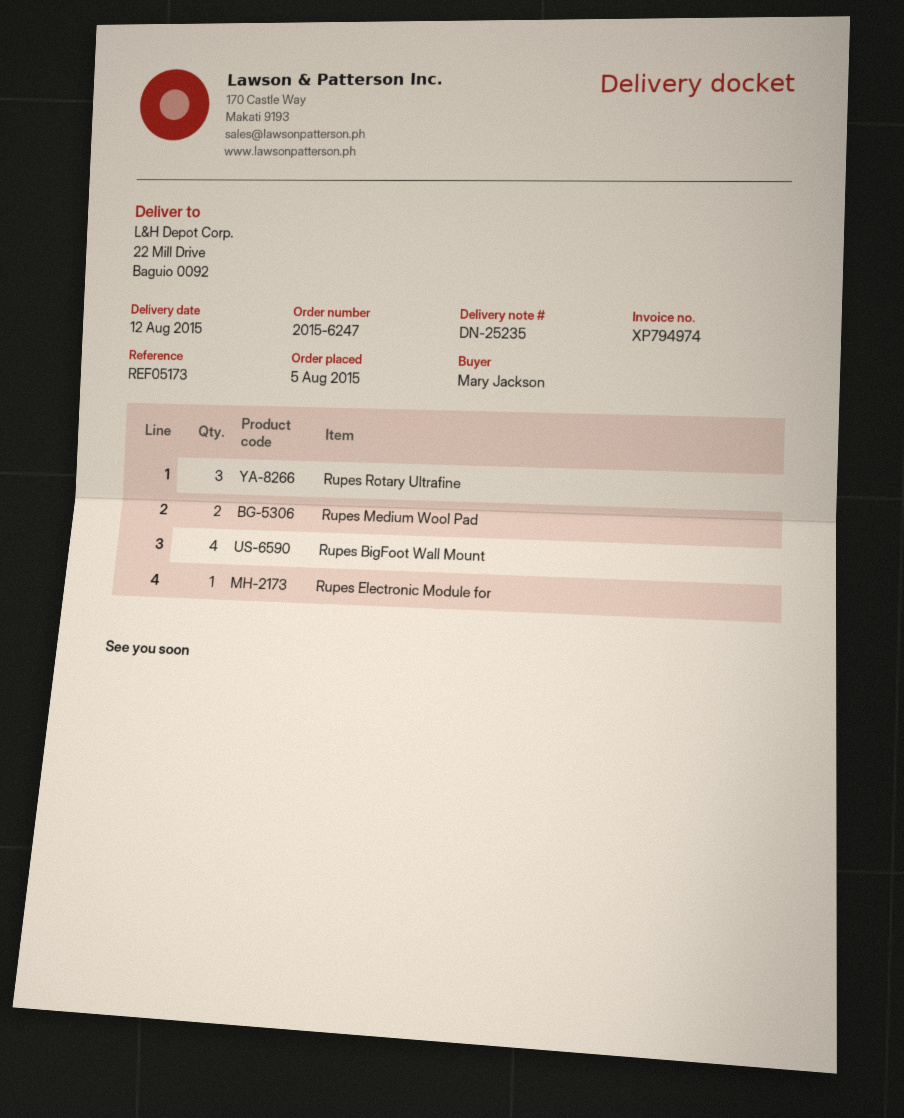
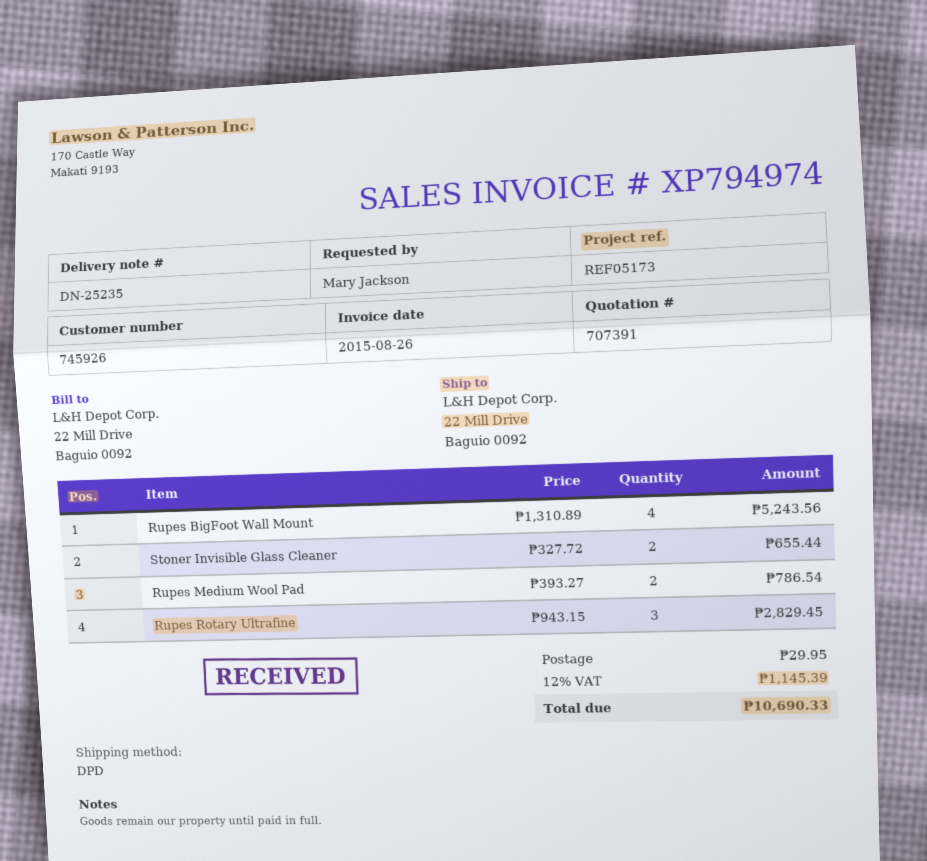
Rupes Electronic Module for: 1 -> none
Stoner Invisible Glass Cleaner: none -> 2

